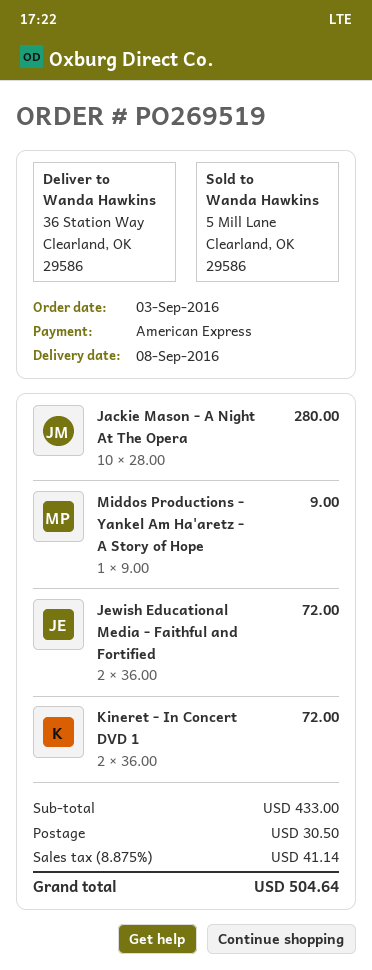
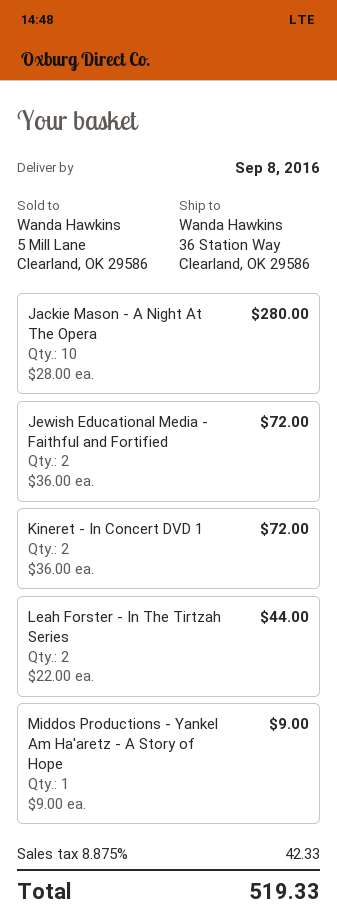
Leah Forster - In The Tirtzah Series: none -> 2 x 22.00 = 44.00
shipping: 30.50 -> none
tax: 8.875% = 41.14 -> 8.875% = 42.33
total: 504.64 -> 519.33

